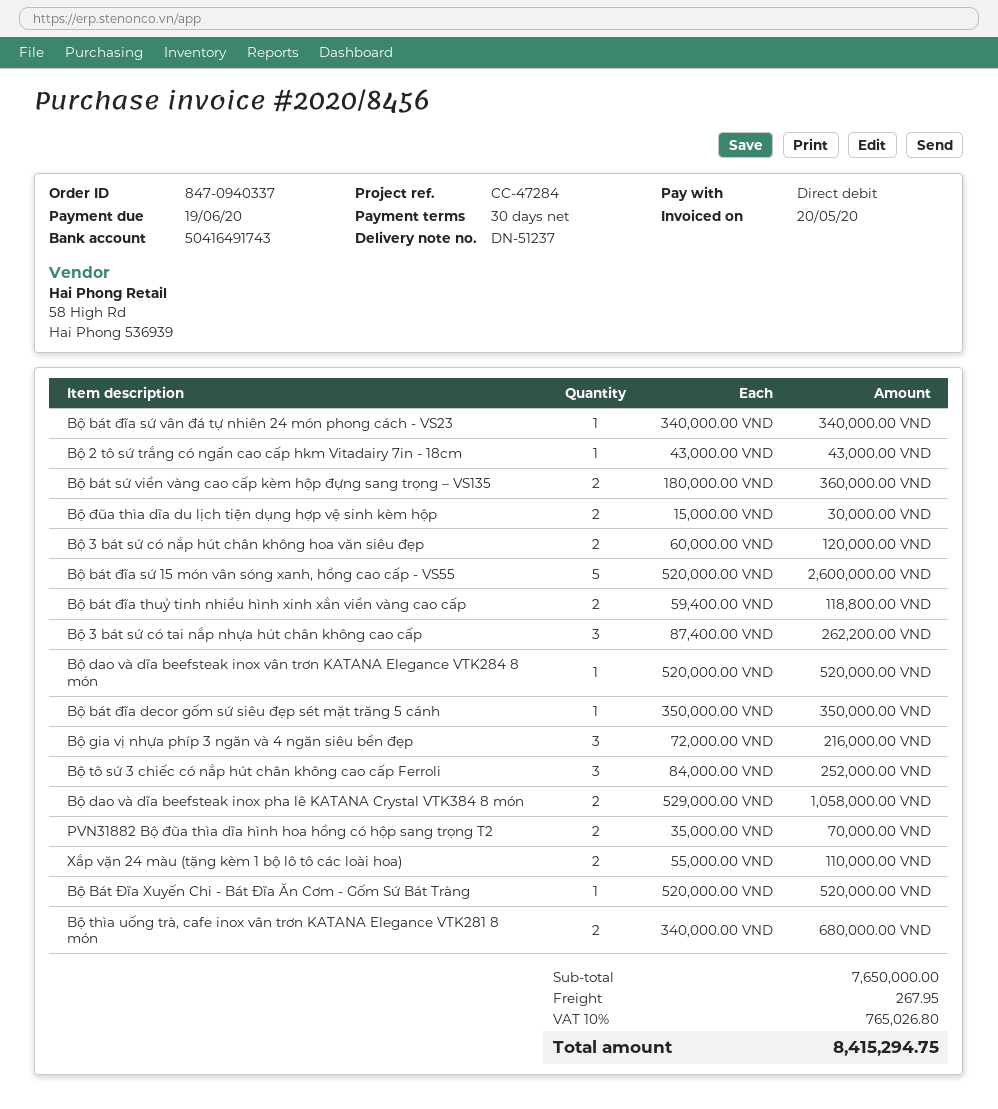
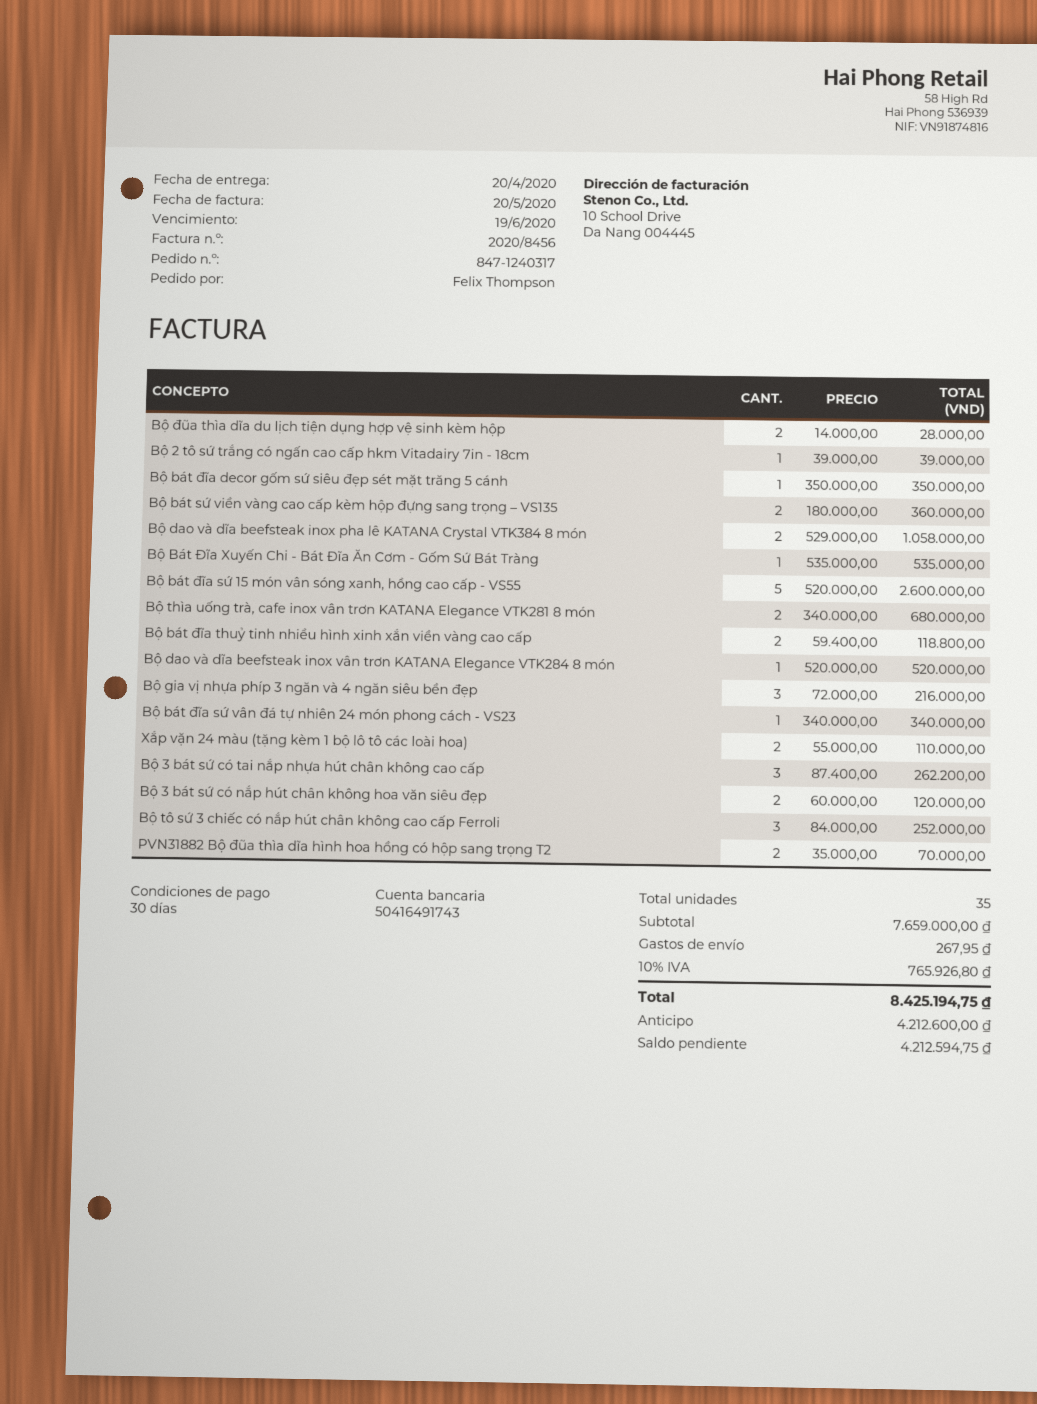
order number: 847-0940337 -> 847-1240317
Bộ 2 tô sứ trắng có ngấn cao cấp hkm Vitadairy 7in - 18cm: 1 x 43000.00 = 43000.00 -> 1 x 39000.00 = 39000.00
Bộ đũa thìa dĩa du lịch tiện dụng hợp vệ sinh kèm hộp: 2 x 15000.00 = 30000.00 -> 2 x 14000.00 = 28000.00
Bộ Bát Đĩa Xuyến Chi - Bát Đĩa Ăn Cơm - Gốm Sứ Bát Tràng: 1 x 520000.00 = 520000.00 -> 1 x 535000.00 = 535000.00
subtotal: 7650000.00 -> 7659000.00
tax: 10% = 765026.80 -> 10% = 765926.80
total: 8415294.75 -> 8425194.75

